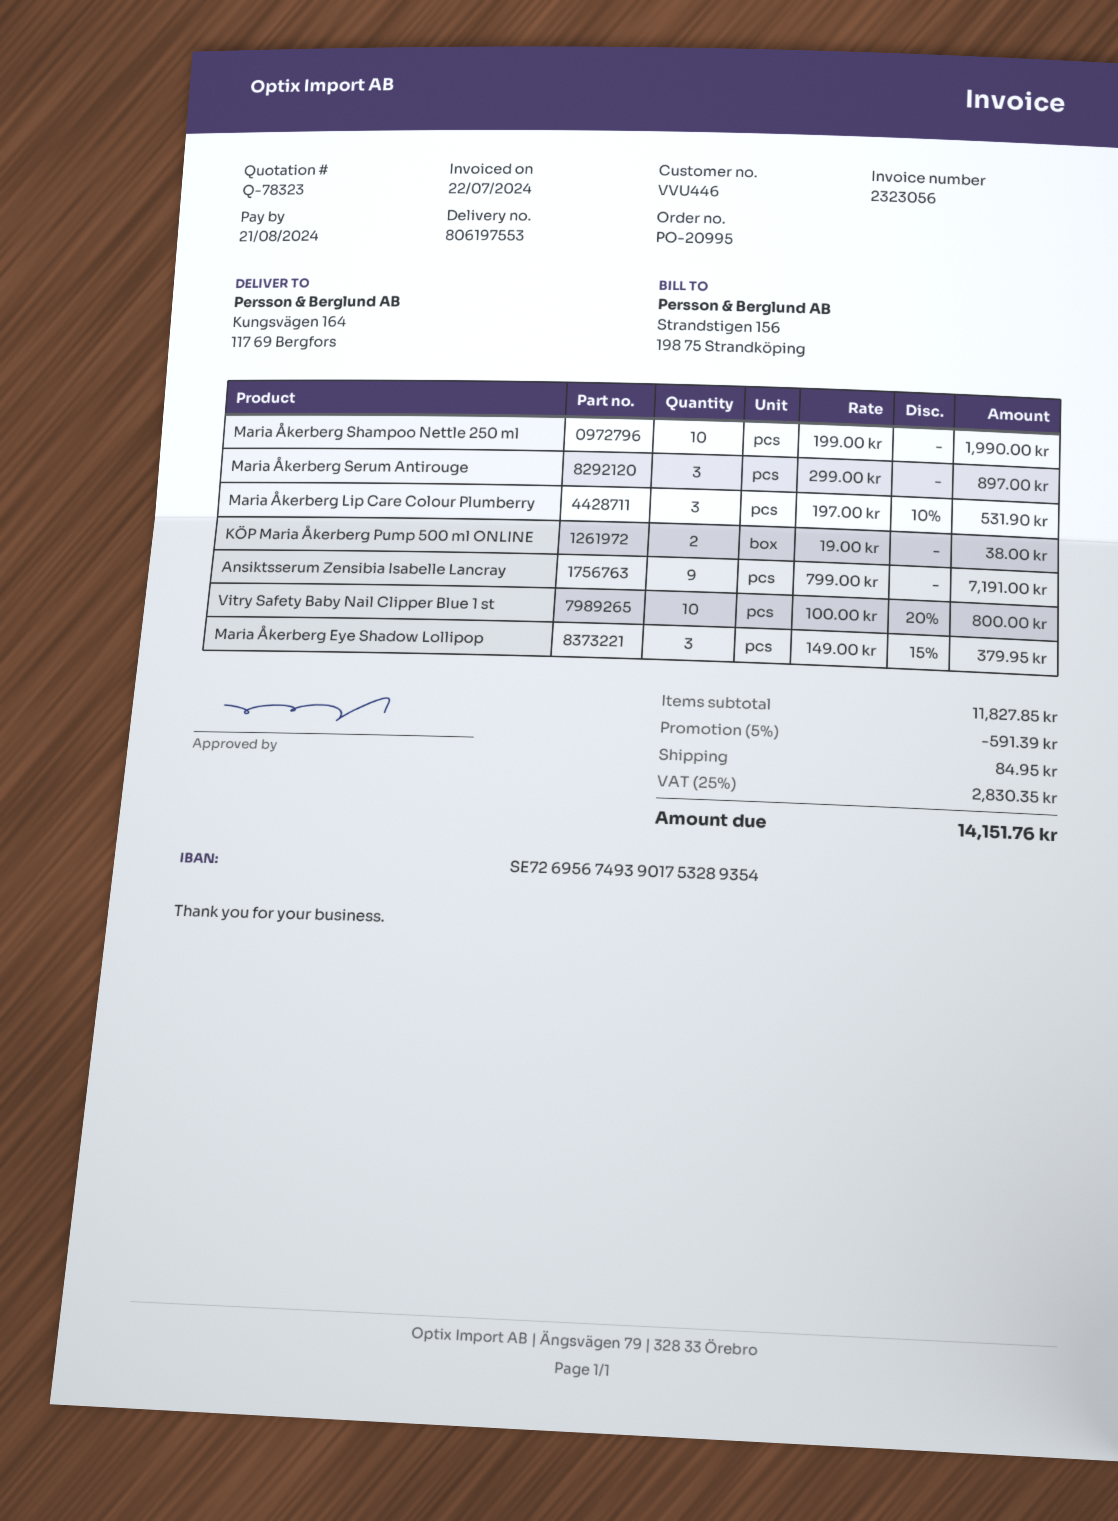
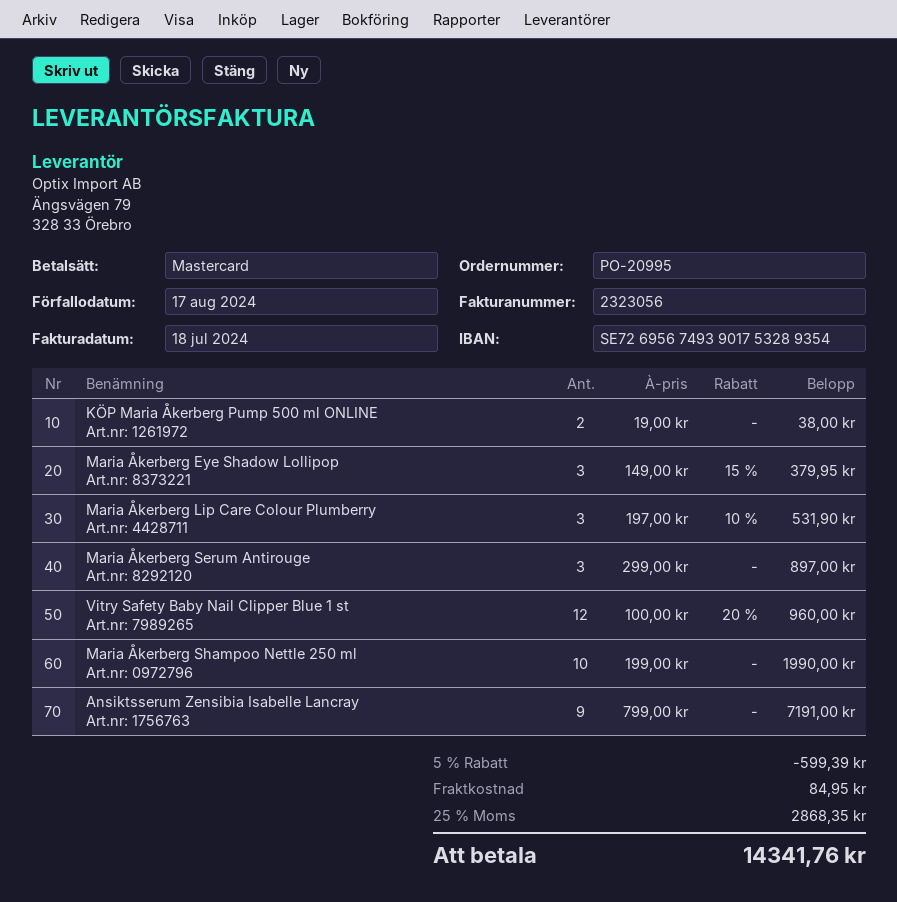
invoice date: 2024-07-22 -> 2024-07-18
due date: 2024-08-21 -> 2024-08-17
Vitry Safety Baby Nail Clipper Blue 1 st: 10 x 100.00 - 20% = 800.00 -> 12 x 100.00 - 20% = 960.00
discount: 5% = 591.39 -> 5% = 599.39
tax: 25% = 2830.35 -> 25% = 2868.35
total: 14151.76 -> 14341.76

